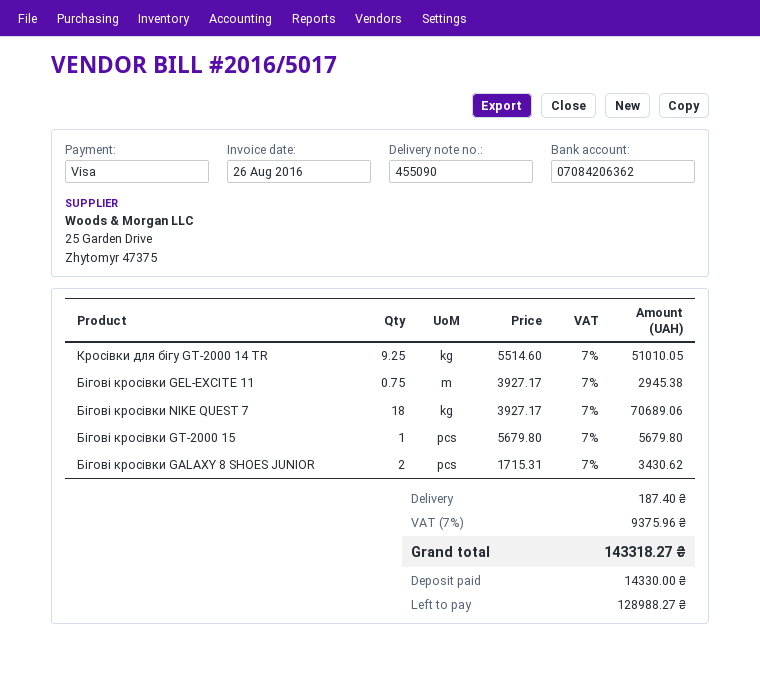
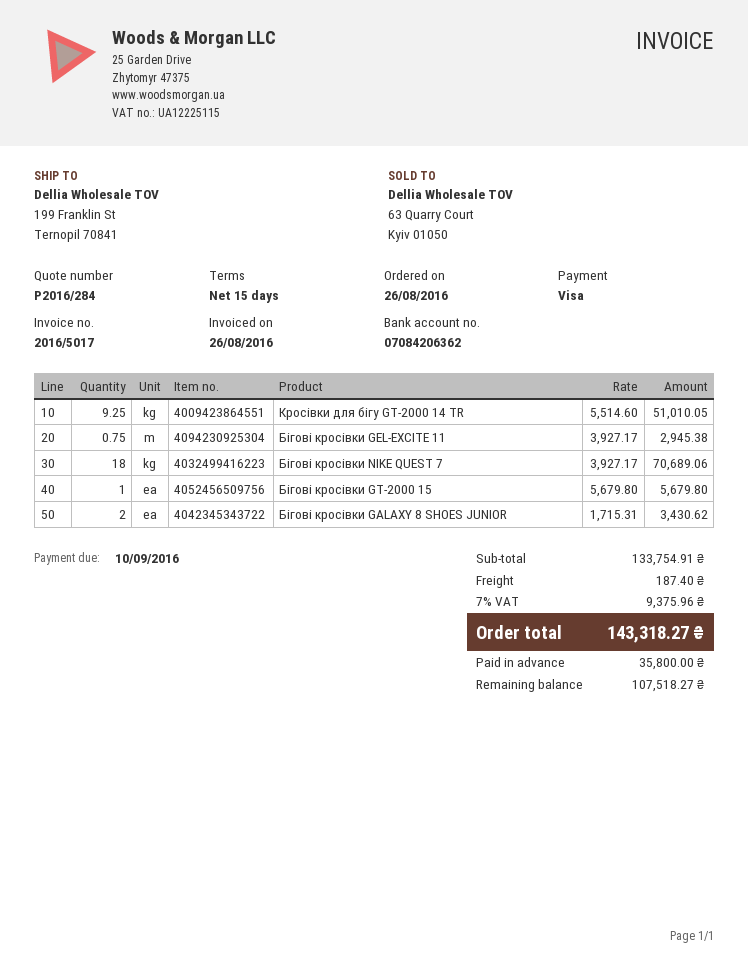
deposit: 14330.00 -> 35800.00
balance: 128988.27 -> 107518.27

